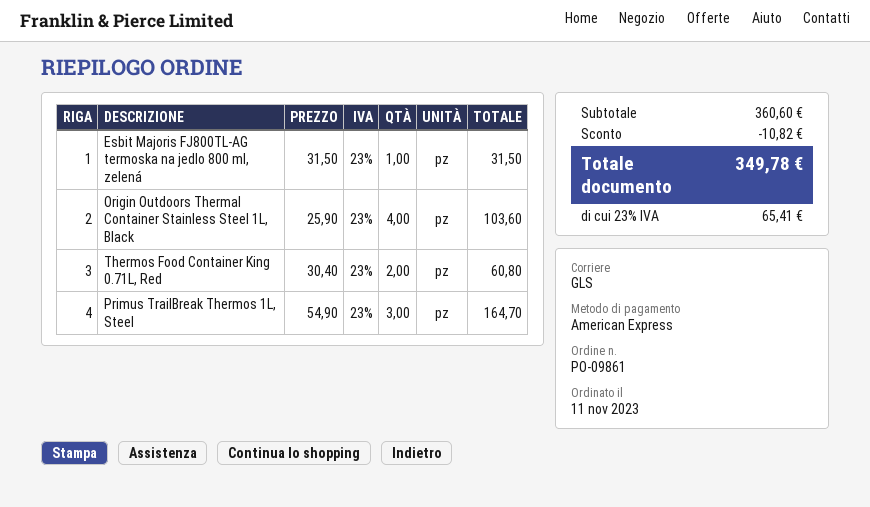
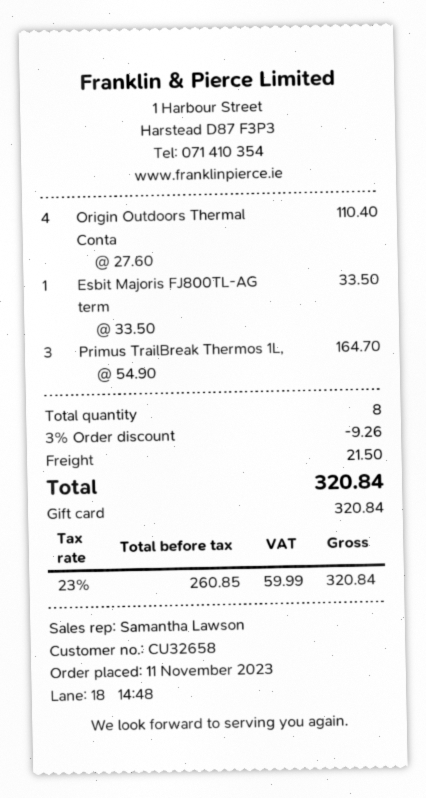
payment method: American Express -> gift card
Esbit Majoris FJ800TL-AG termoska na jedlo 800 ml, zelená: 1 x 31.50 = 31.50 -> 1 x 33.50 = 33.50
Origin Outdoors Thermal Container Stainless Steel 1L, Black: 4 x 25.90 = 103.60 -> 4 x 27.60 = 110.40
Thermos Food Container King 0.71L, Red: 2 x 30.40 = 60.80 -> none
discount: 10.82 -> 9.26
shipping: none -> 21.50
tax: 23% = 65.41 -> 23% = 59.99
total: 349.78 -> 320.84

